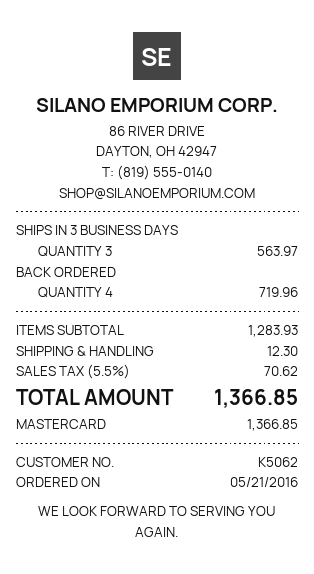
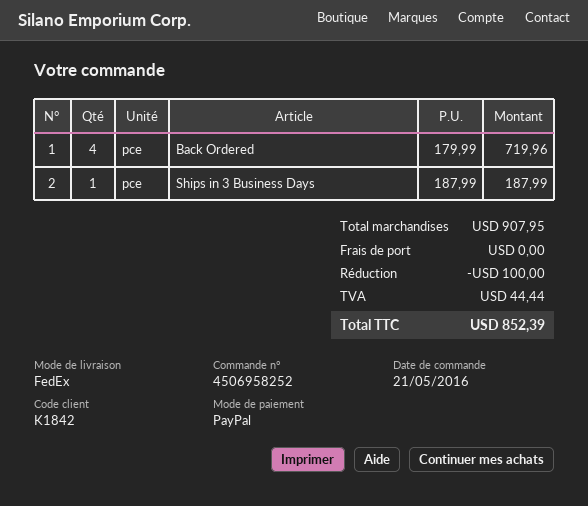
customer number: K5062 -> K1842
payment method: Mastercard -> PayPal
SHIPS IN 3 BUSINESS DAYS: 3 for 563.97 -> 1 for 187.99
subtotal: 1283.93 -> 907.95
discount: none -> 100.00
shipping: 12.30 -> 0.00
tax: 70.62 -> 44.44
total: 1366.85 -> 852.39

